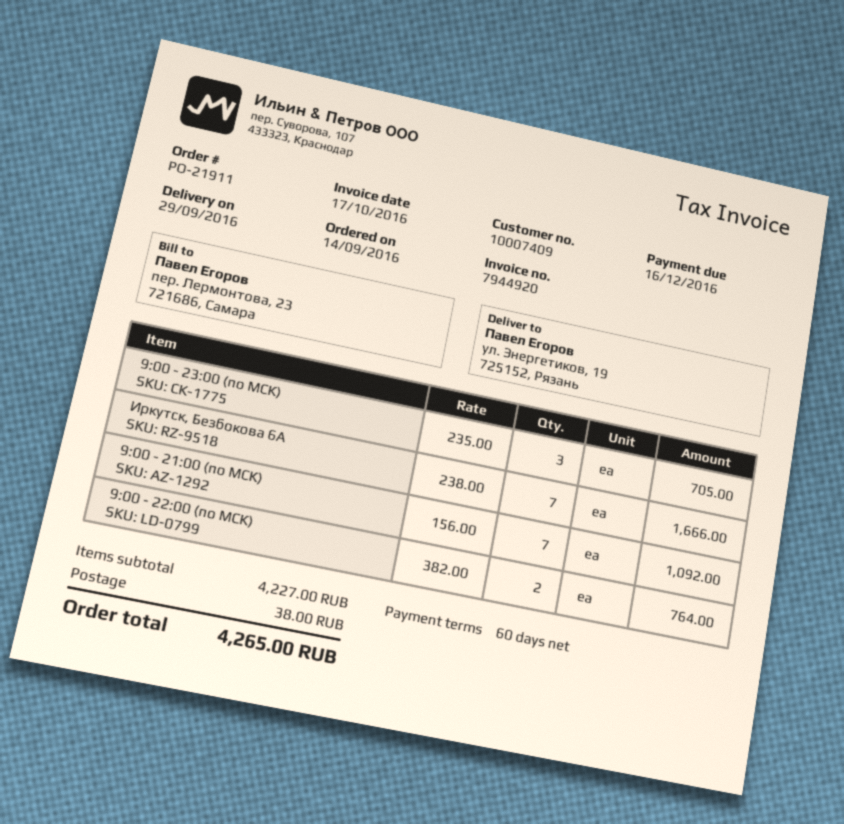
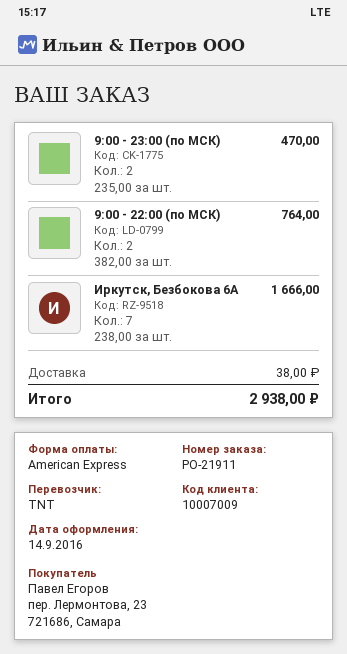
customer number: 10007409 -> 10007009
9:00 - 23:00 (по МСК): 3 x 235.00 = 705.00 -> 2 x 235.00 = 470.00
9:00 - 21:00 (по МСК): 7 x 156.00 = 1092.00 -> none
total: 4265.00 -> 2938.00

